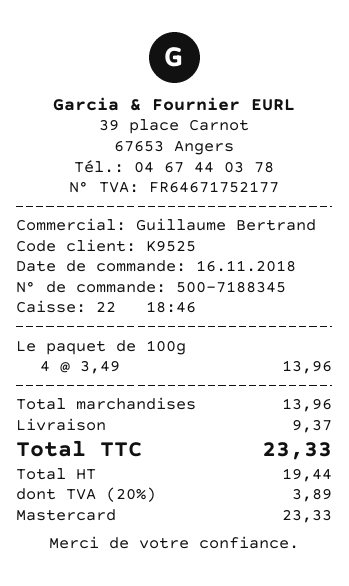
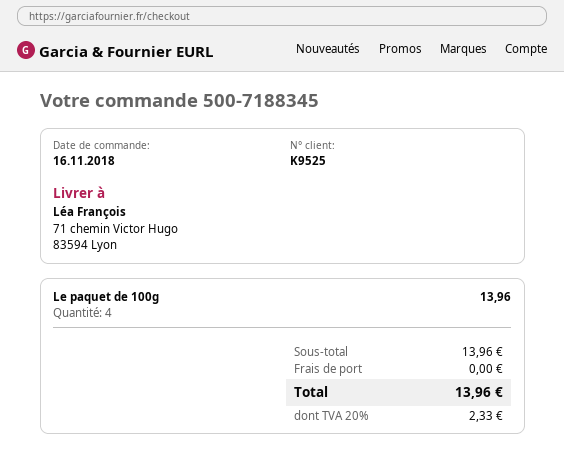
shipping: 9.37 -> 0.00
tax: 20% = 3.89 -> 20% = 2.33
total: 23.33 -> 13.96

